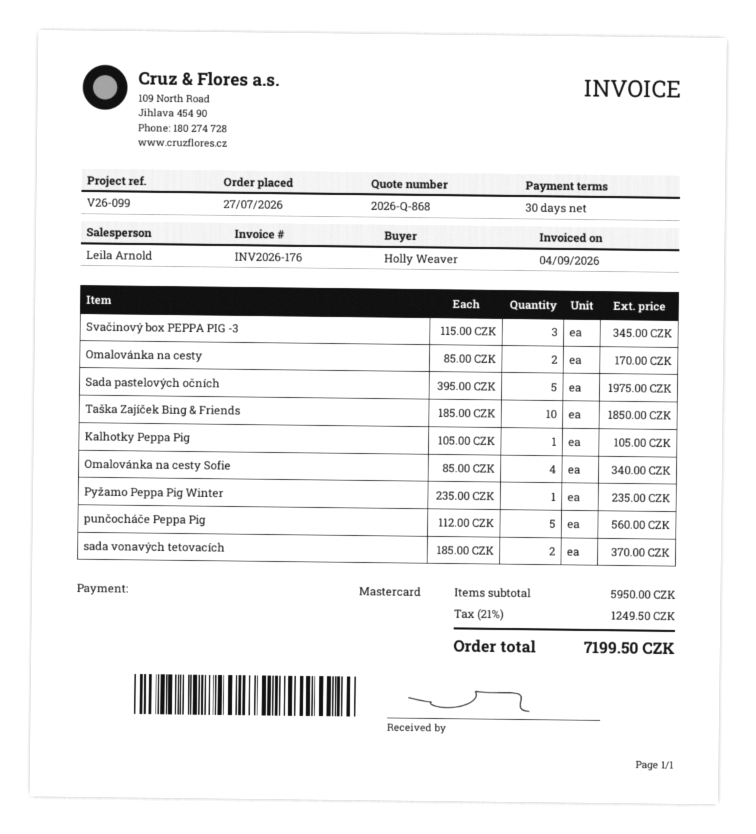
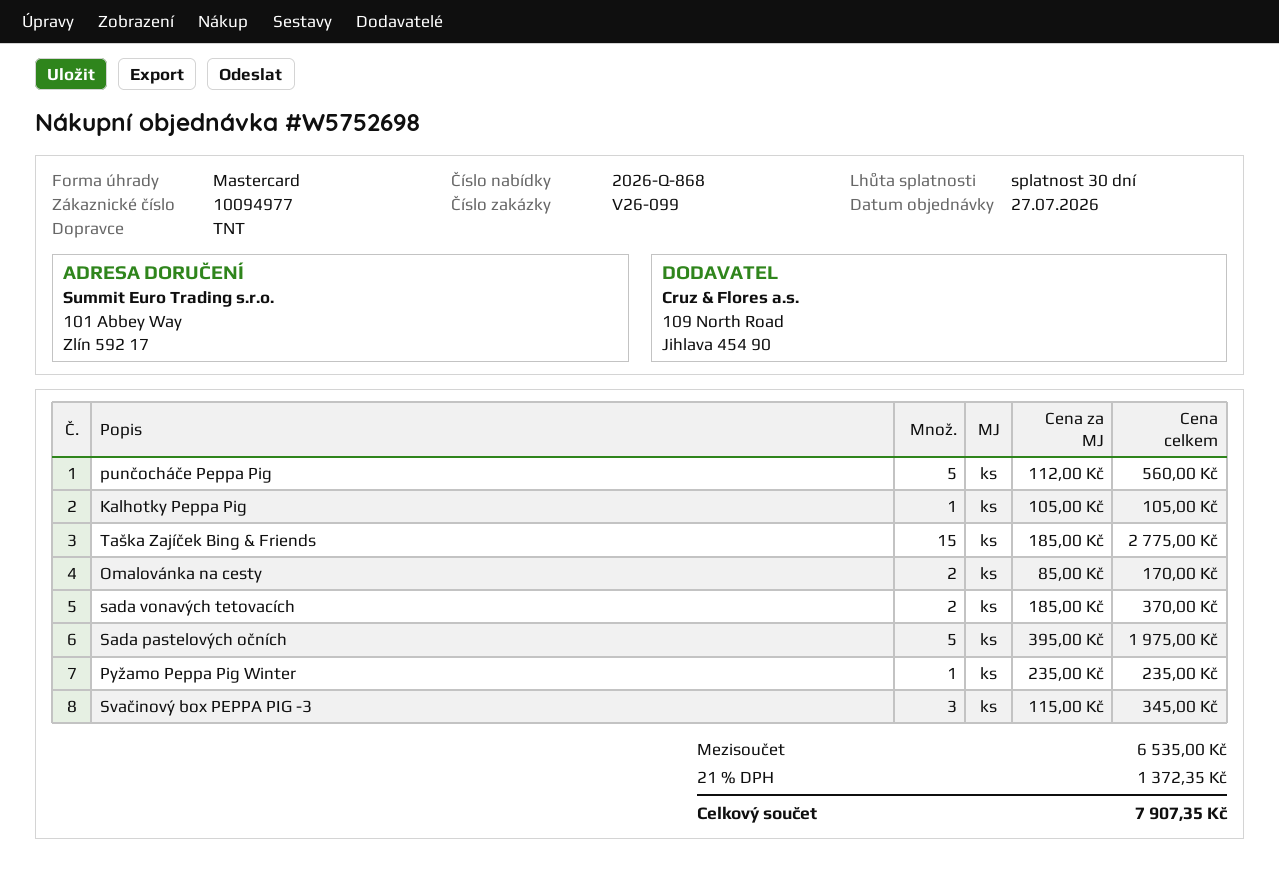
Taška Zajíček Bing & Friends: 10 x 185.00 = 1850.00 -> 15 x 185.00 = 2775.00
Omalovánka na cesty Sofie: 4 x 85.00 = 340.00 -> none
subtotal: 5950.00 -> 6535.00
tax: 21% = 1249.50 -> 21% = 1372.35
total: 7199.50 -> 7907.35

